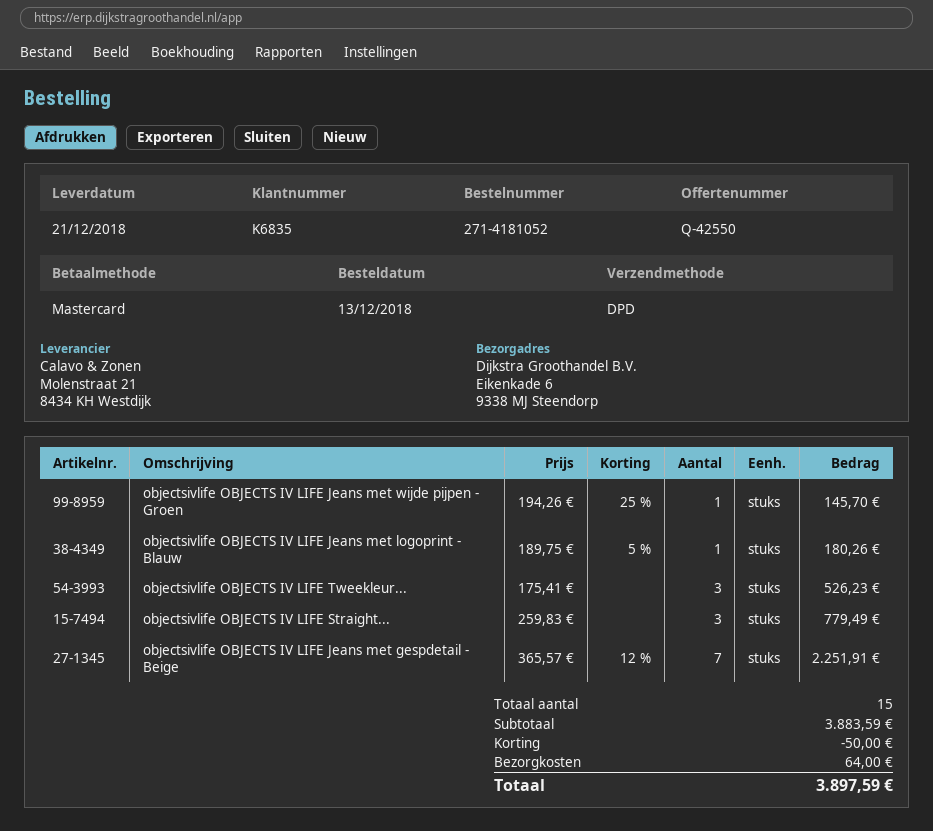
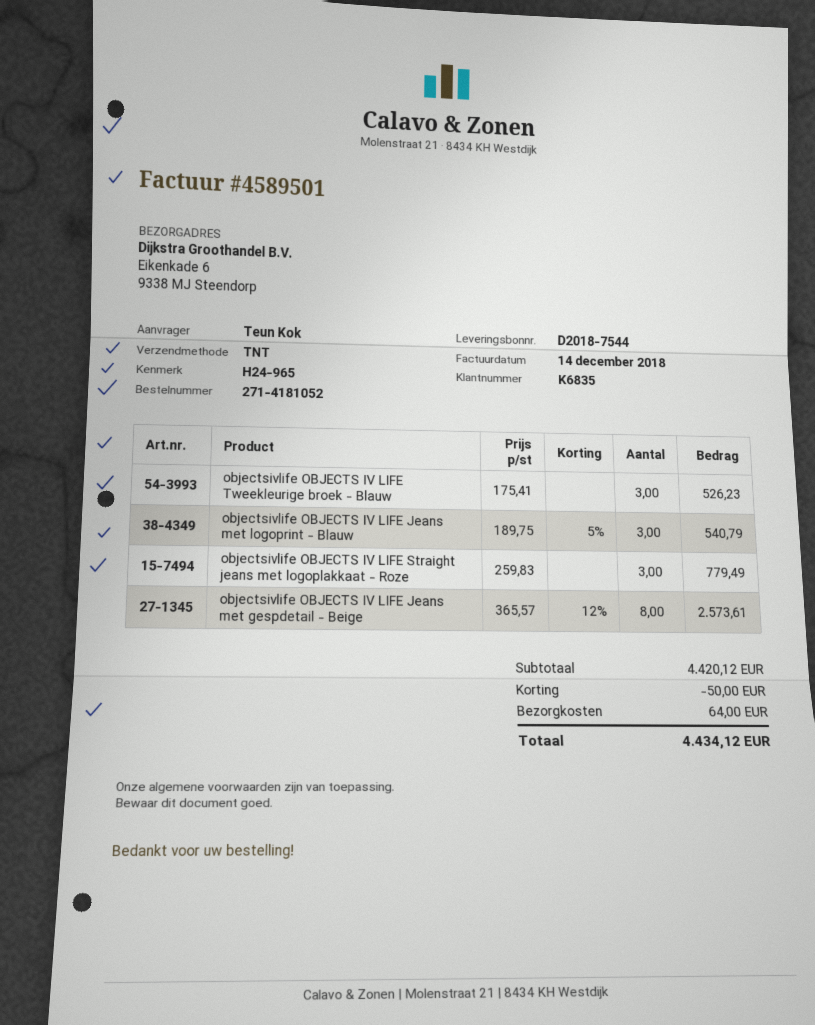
shipping method: DPD -> TNT
objectsivlife OBJECTS IV LIFE Jeans met wijde pijpen - Groen: 1 x 194.26 - 25% = 145.70 -> none
objectsivlife OBJECTS IV LIFE Jeans met logoprint - Blauw: 1 x 189.75 - 5% = 180.26 -> 3 x 189.75 - 5% = 540.79
objectsivlife OBJECTS IV LIFE Jeans met gespdetail - Beige: 7 x 365.57 - 12% = 2251.91 -> 8 x 365.57 - 12% = 2573.61
subtotal: 3883.59 -> 4420.12
total: 3897.59 -> 4434.12

